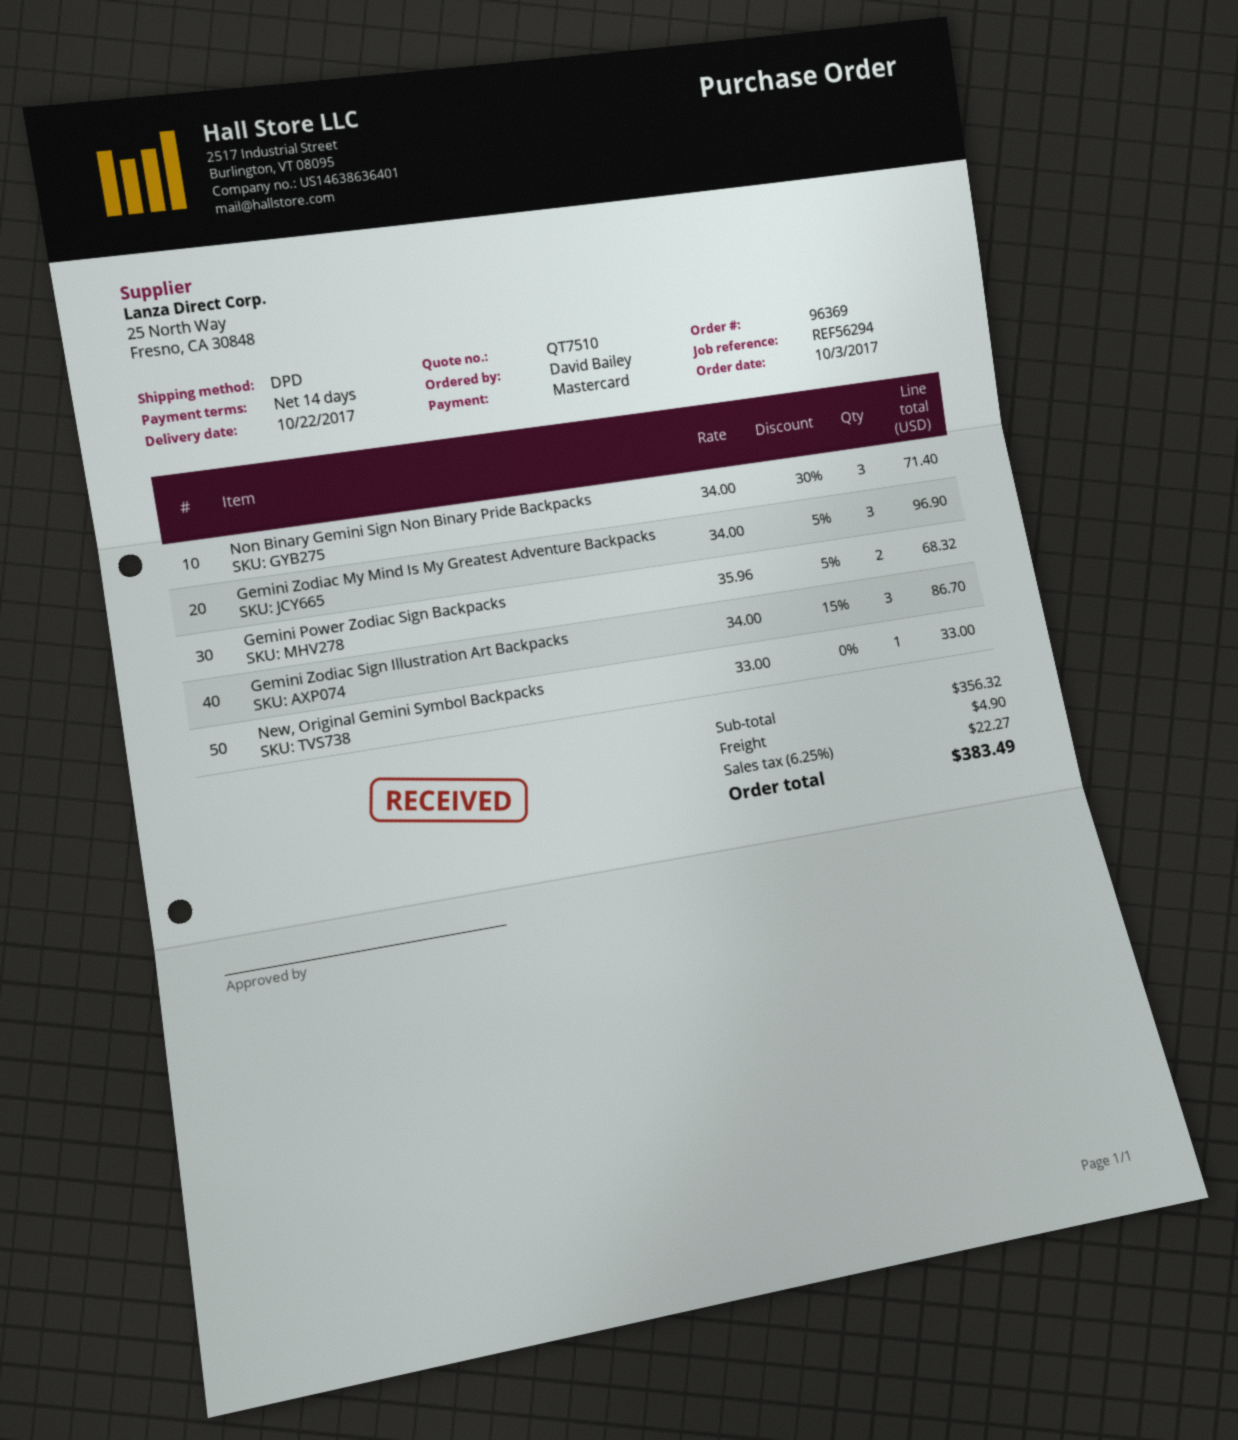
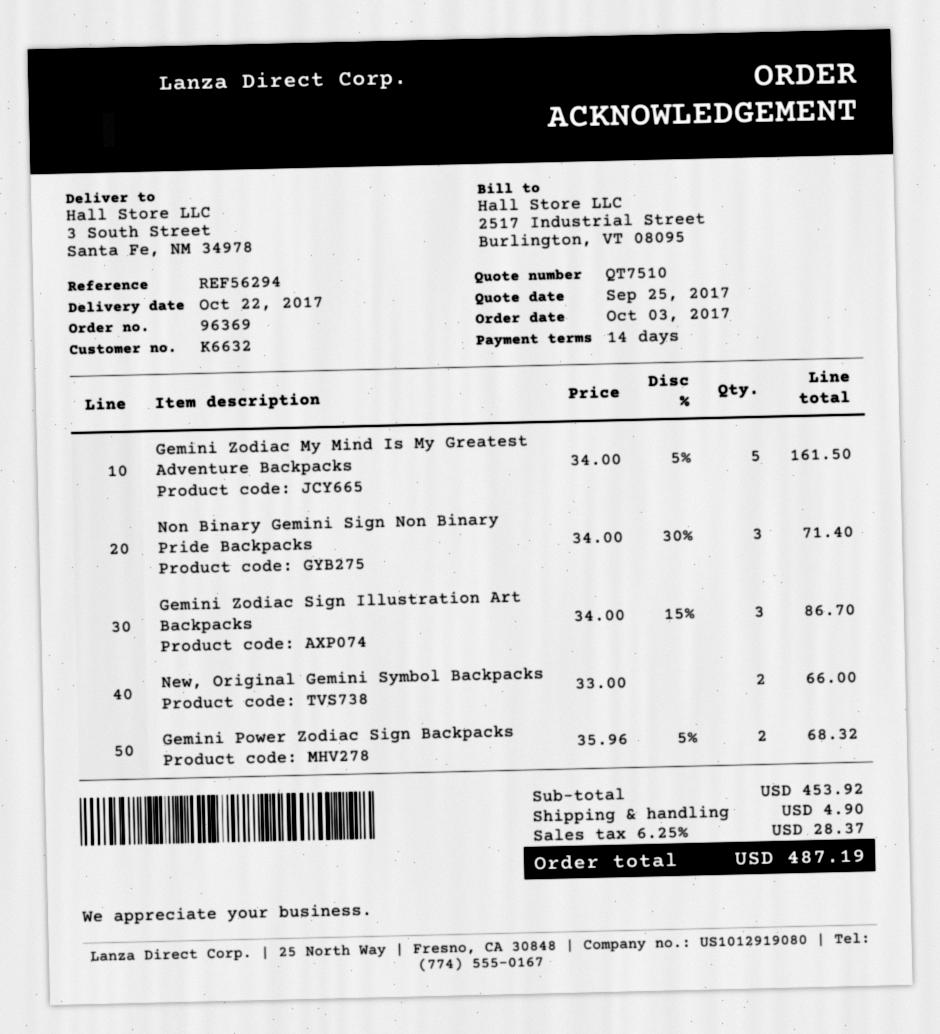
Gemini Zodiac My Mind Is My Greatest Adventure Backpacks: 3 x 34.00 - 5% = 96.90 -> 5 x 34.00 - 5% = 161.50
New, Original Gemini Symbol Backpacks: 1 x 33.00 = 33.00 -> 2 x 33.00 = 66.00
subtotal: 356.32 -> 453.92
tax: 6.25% = 22.27 -> 6.25% = 28.37
total: 383.49 -> 487.19

